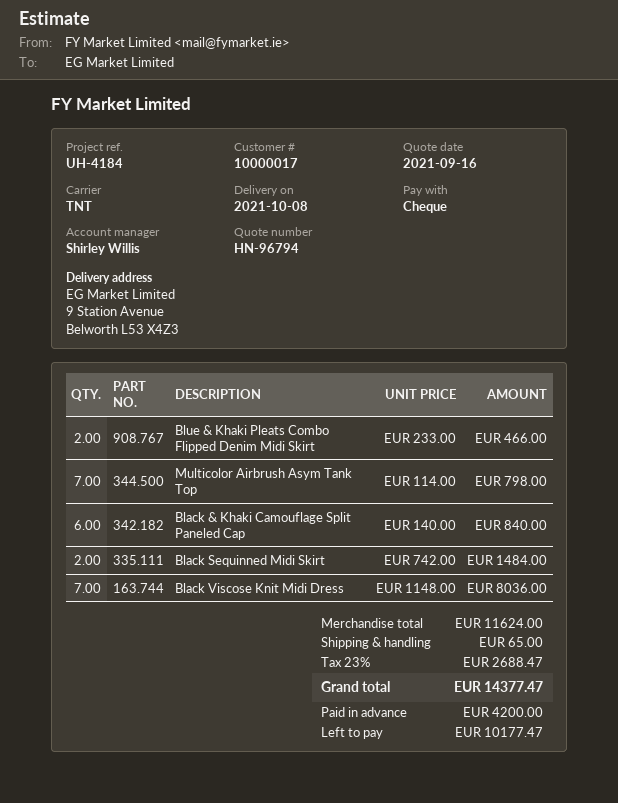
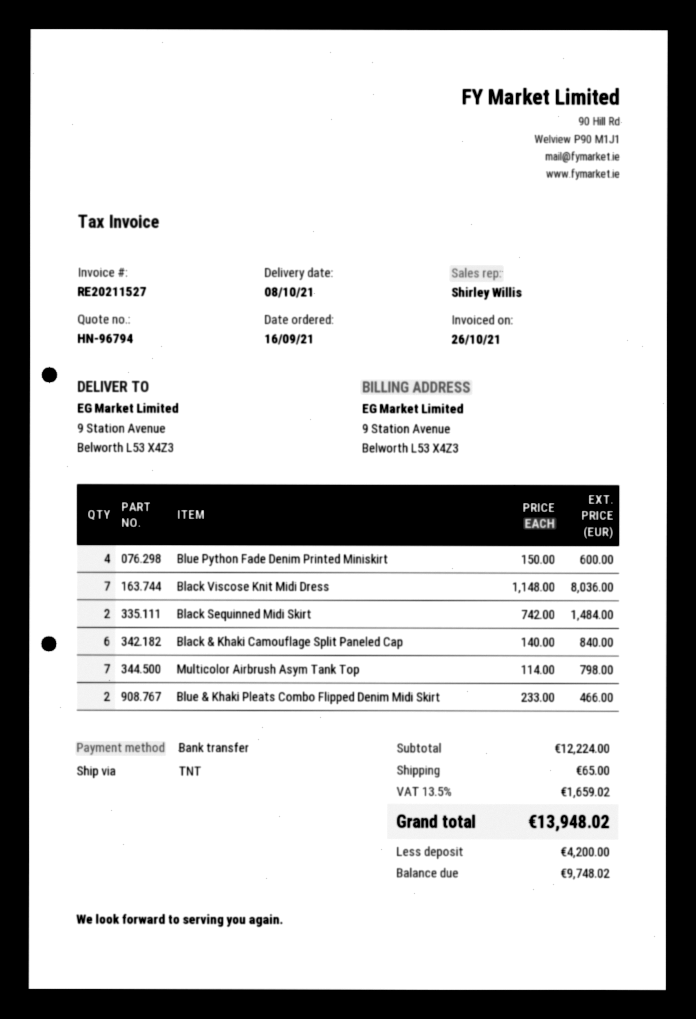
payment method: cheque -> bank transfer
Blue Python Fade Denim Printed Miniskirt: none -> 4 x 150.00 = 600.00
subtotal: 11624.00 -> 12224.00
tax: 23% = 2688.47 -> 13.5% = 1659.02
total: 14377.47 -> 13948.02
balance: 10177.47 -> 9748.02

